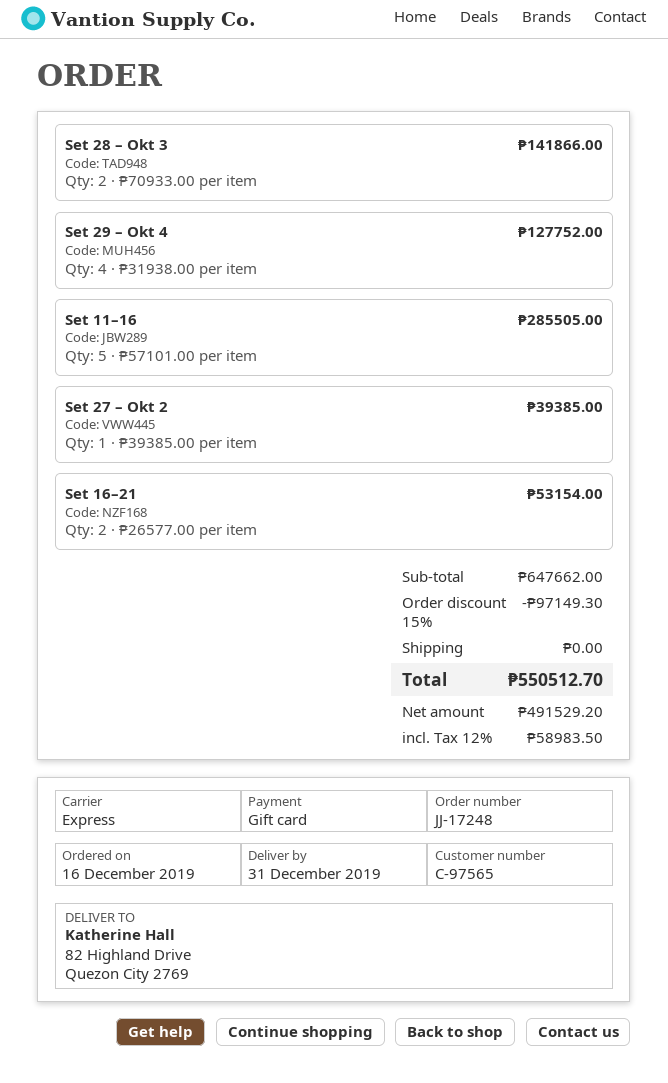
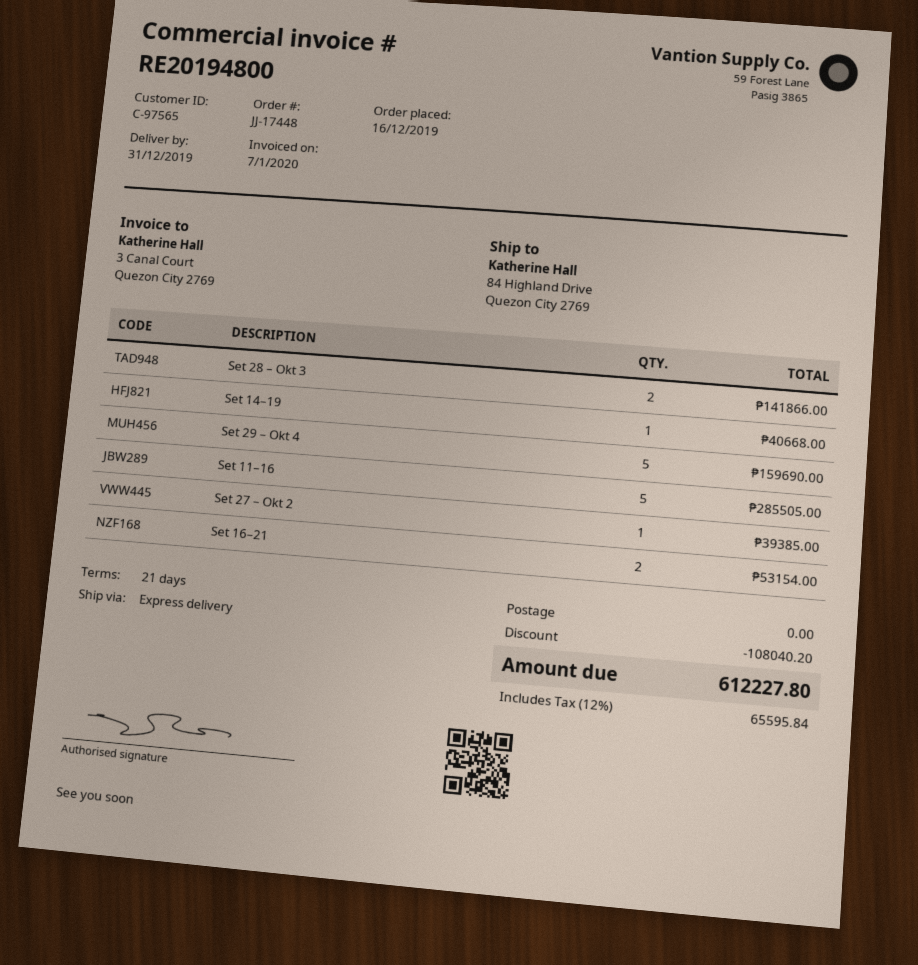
order number: JJ-17248 -> JJ-17448
ship to: 82 Highland Drive, Quezon City 2769 -> 84 Highland Drive, Quezon City 2769
Set 29 – Okt 4: 4 for 127752.00 -> 5 for 159690.00
Set 14–19: none -> 1 for 40668.00
discount: 97149.30 -> 108040.20
tax: 12% = 58983.50 -> 12% = 65595.84
total: 550512.70 -> 612227.80

